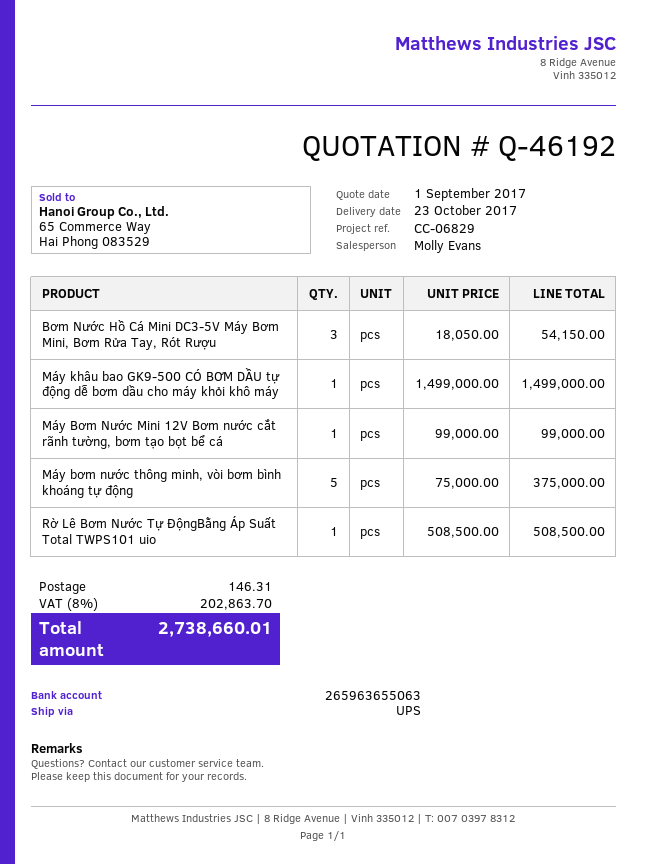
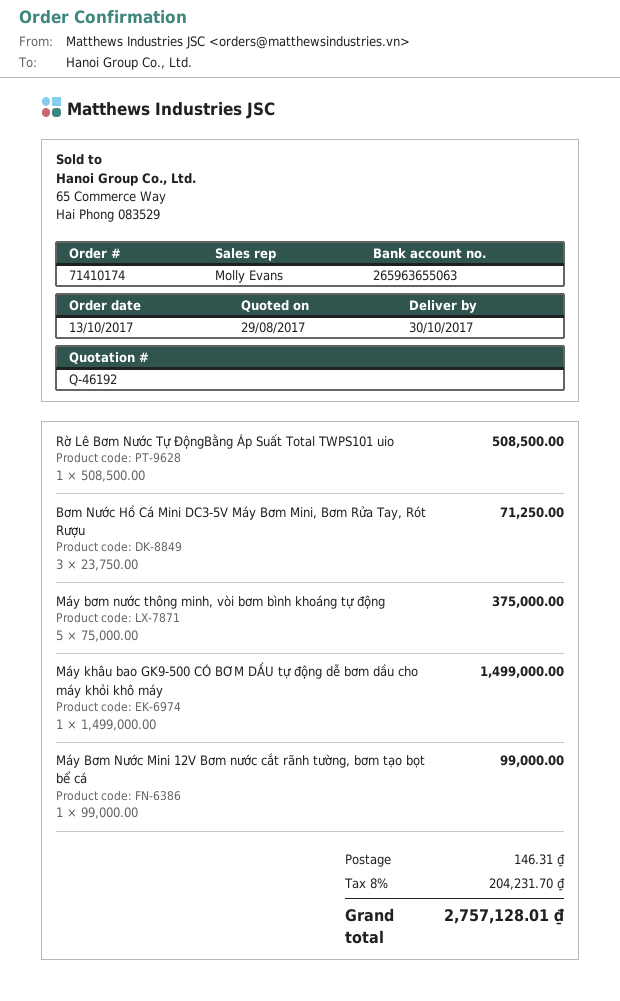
quote date: 2017-09-01 -> 2017-08-29
delivery date: 2017-10-23 -> 2017-10-30
Bơm Nước Hồ Cá Mini DC3-5V Máy Bơm Mini, Bơm Rửa Tay, Rót Rượu: 3 x 18050.00 = 54150.00 -> 3 x 23750.00 = 71250.00
tax: 8% = 202863.70 -> 8% = 204231.70
total: 2738660.01 -> 2757128.01

